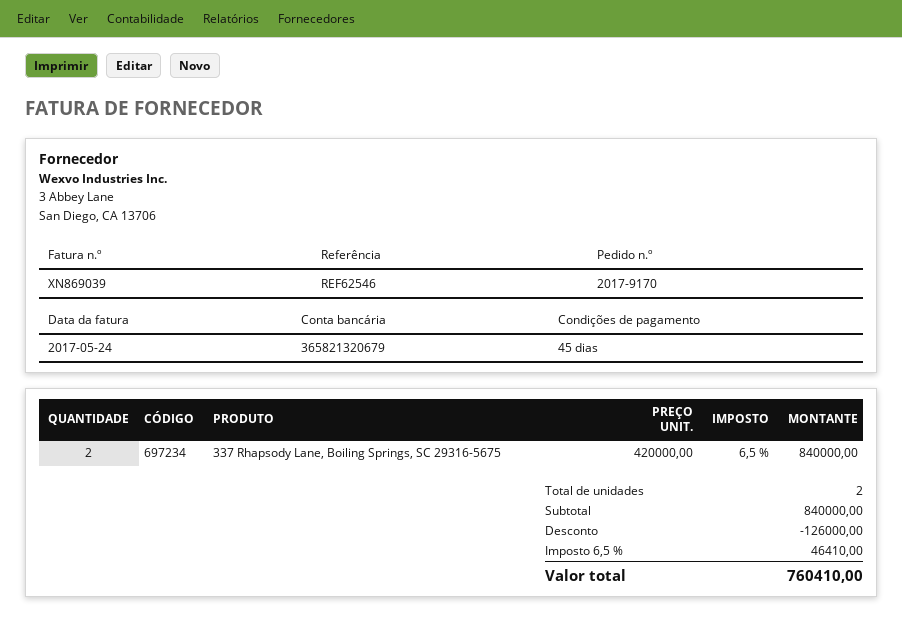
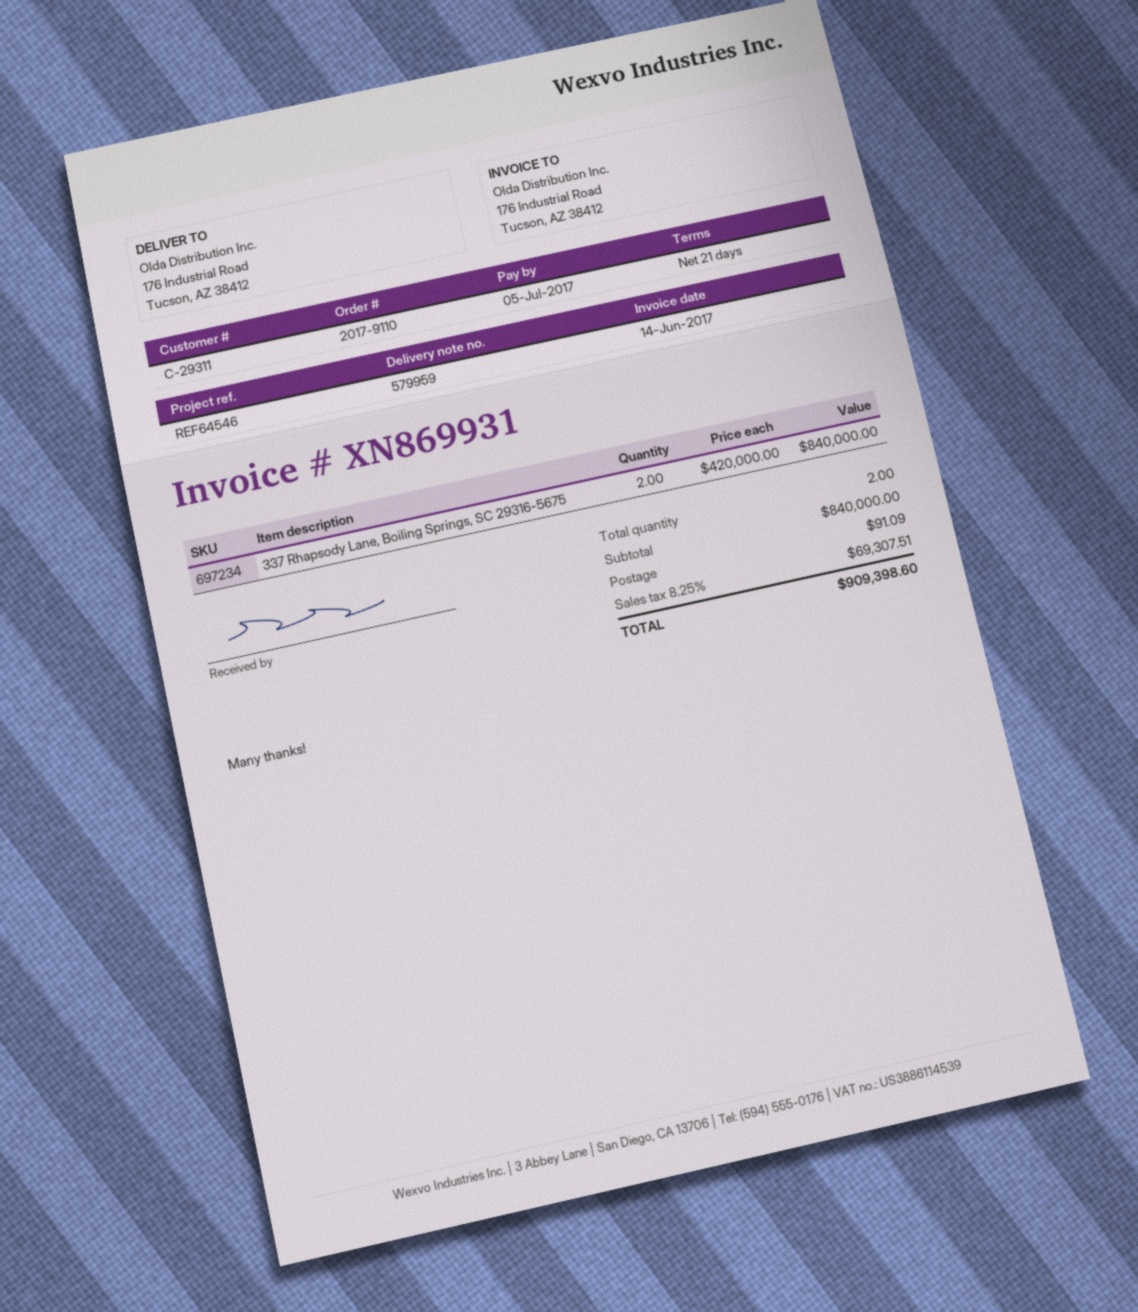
order number: 2017-9170 -> 2017-9110
invoice number: XN869039 -> XN869931
invoice date: 2017-05-24 -> 2017-06-14
payment terms: 45 days -> 21 days
reference: REF62546 -> REF64546
discount: 126000.00 -> none
shipping: none -> 91.09
tax: 6.5% = 46410.00 -> 8.25% = 69307.51
total: 760410.00 -> 909398.60

